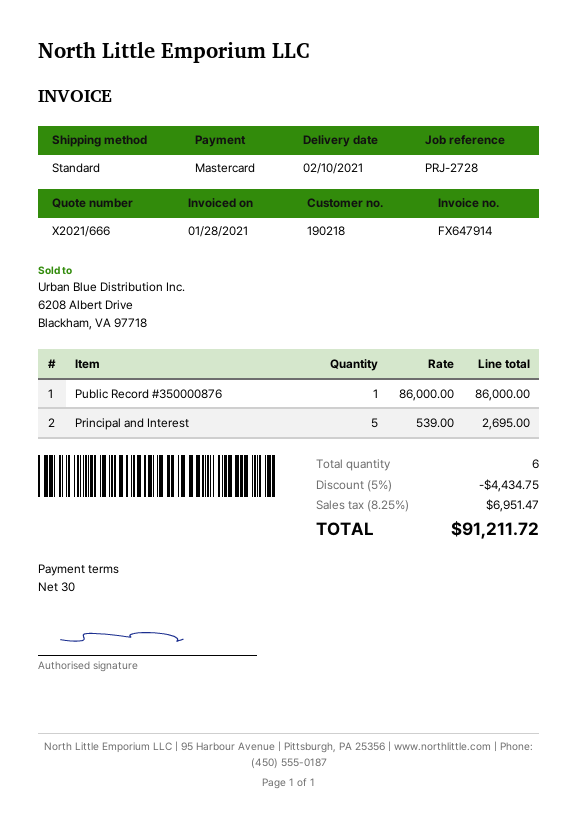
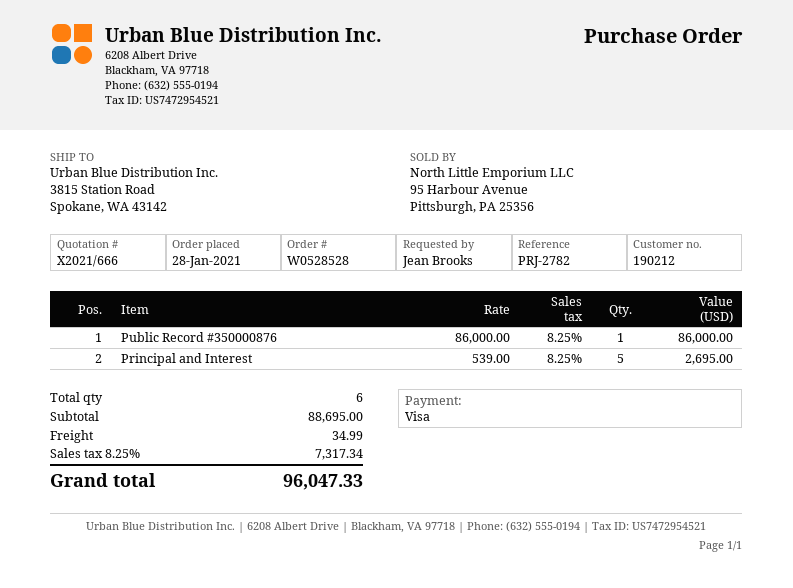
customer number: 190218 -> 190212
reference: PRJ-2728 -> PRJ-2782
payment method: Mastercard -> Visa
discount: 5% = 4434.75 -> none
shipping: none -> 34.99
tax: 8.25% = 6951.47 -> 8.25% = 7317.34
total: 91211.72 -> 96047.33

